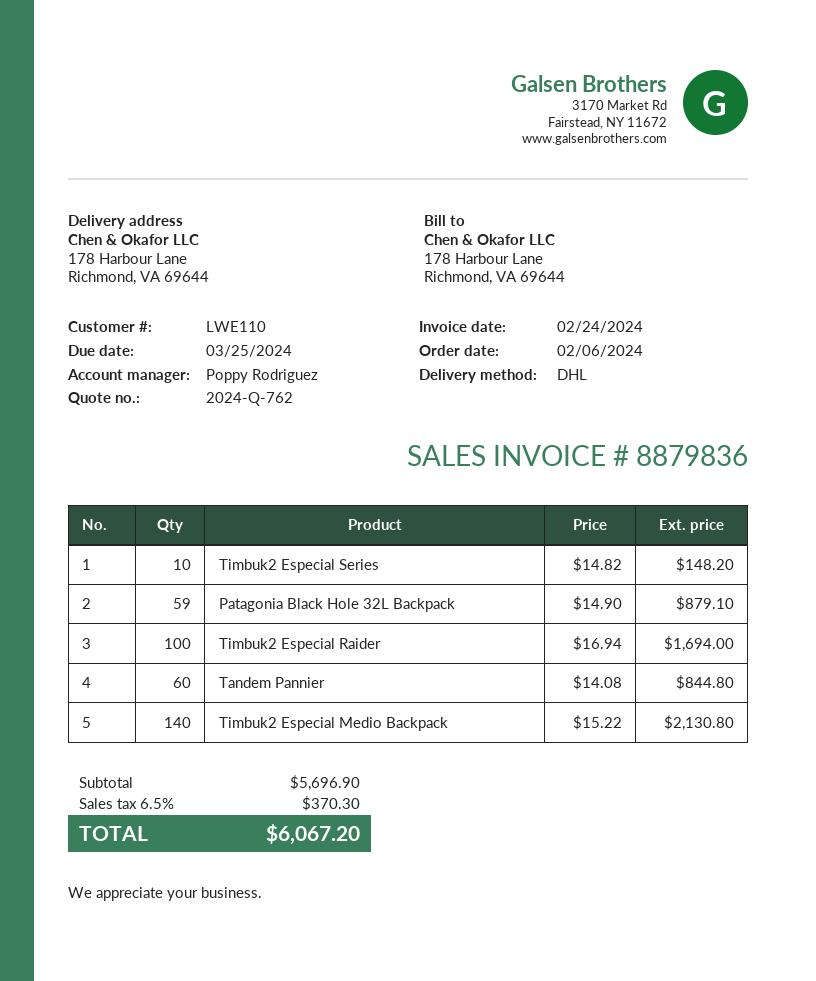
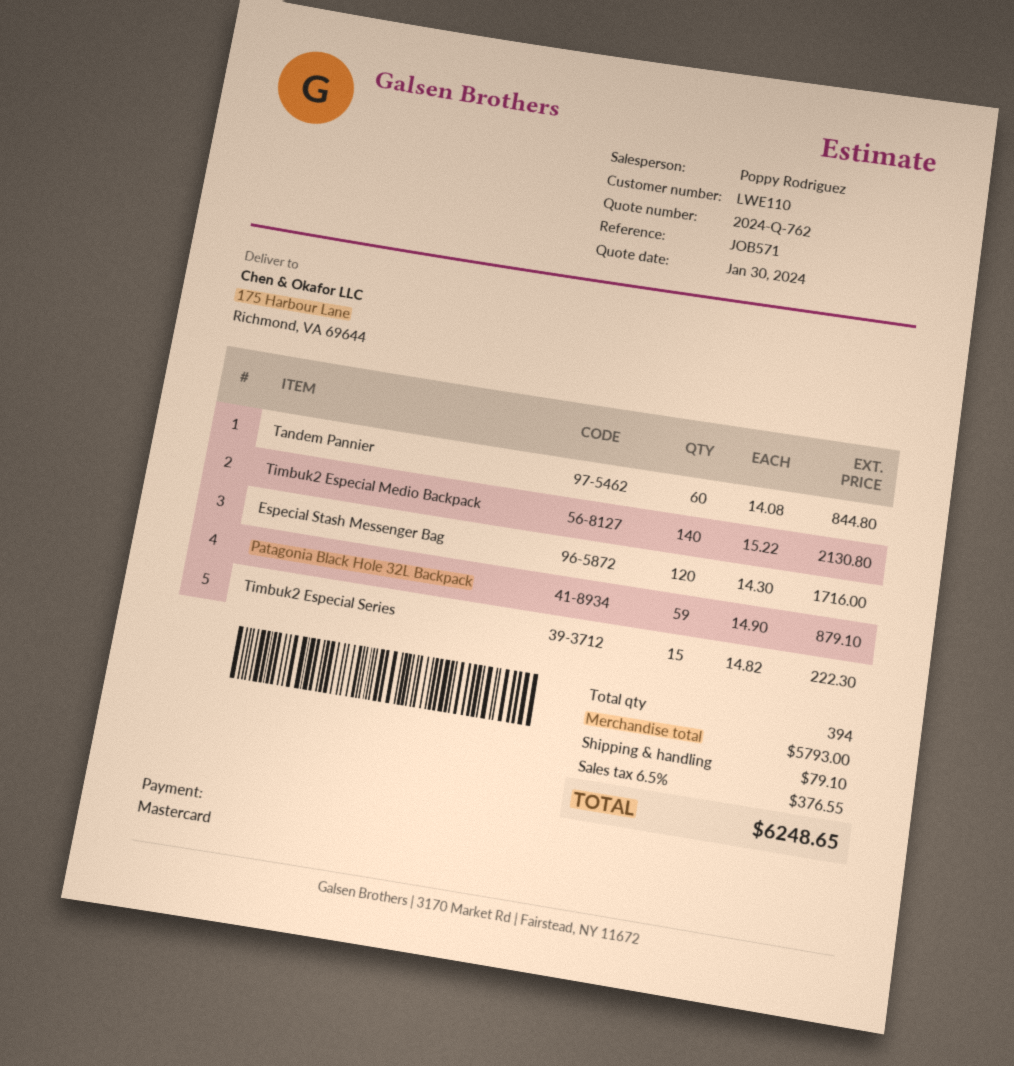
ship to: 178 Harbour Lane, Richmond, VA 69644 -> 175 Harbour Lane, Richmond, VA 69644
Timbuk2 Especial Series: 10 x 14.82 = 148.20 -> 15 x 14.82 = 222.30
Timbuk2 Especial Raider: 100 x 16.94 = 1694.00 -> none
Especial Stash Messenger Bag: none -> 120 x 14.30 = 1716.00
subtotal: 5696.90 -> 5793.00
shipping: none -> 79.10
tax: 6.5% = 370.30 -> 6.5% = 376.55
total: 6067.20 -> 6248.65

